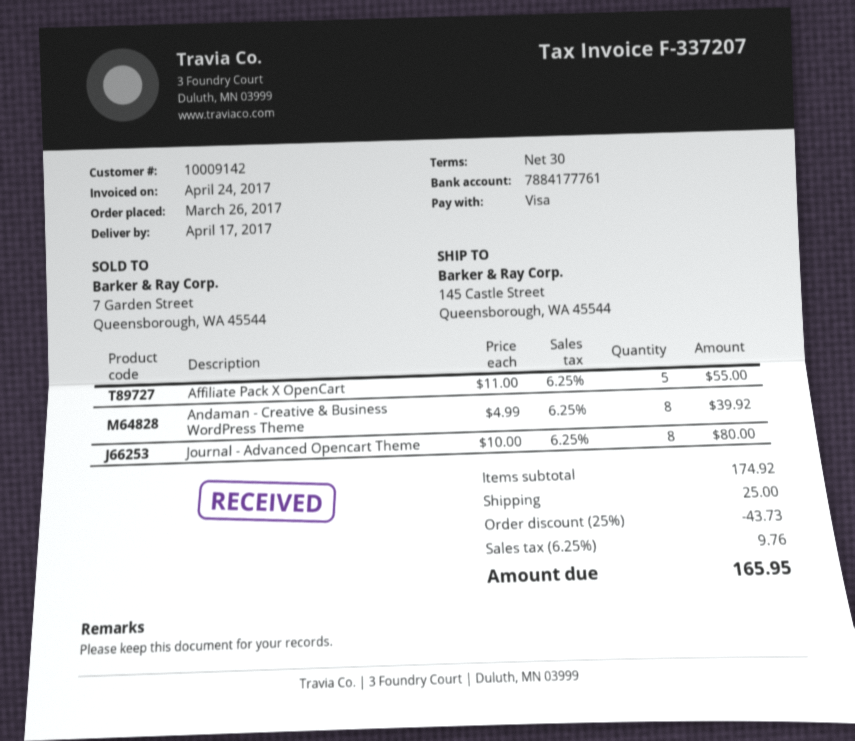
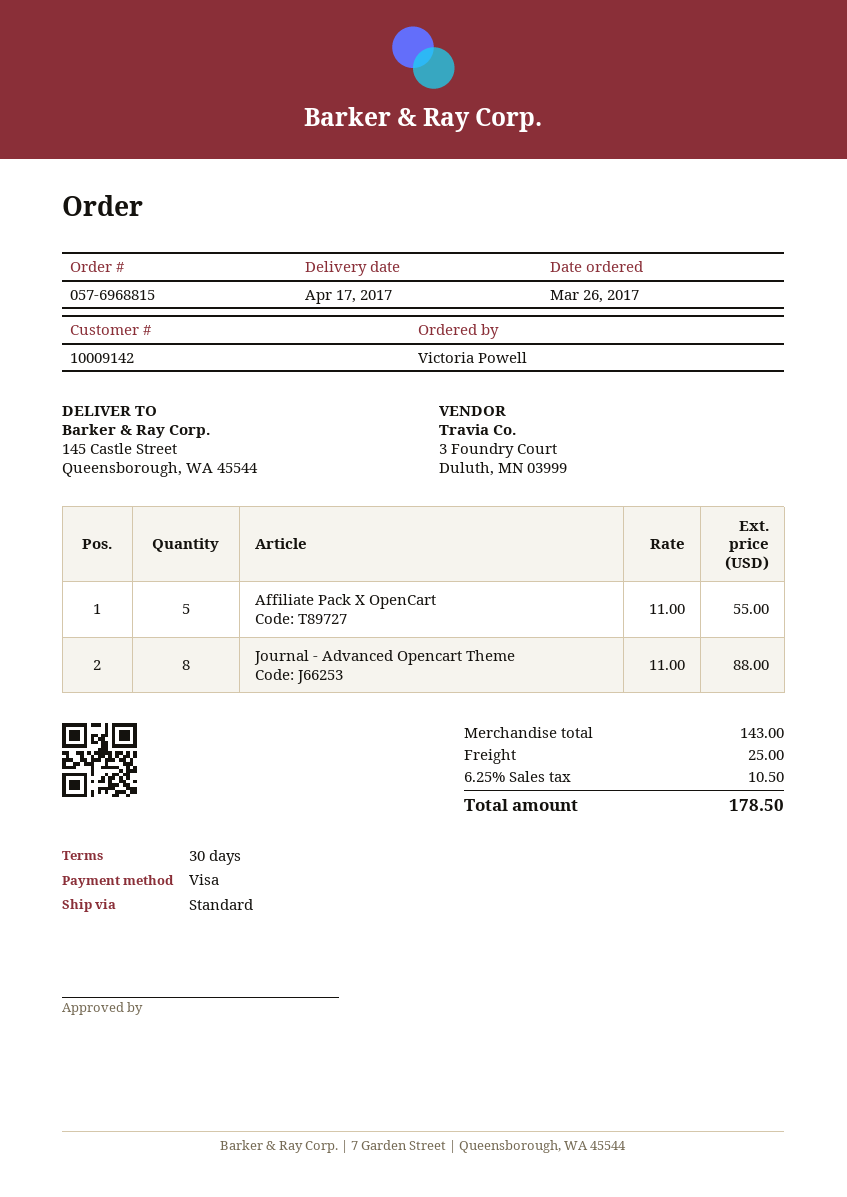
Andaman - Creative & Business WordPress Theme: 8 x 4.99 = 39.92 -> none
Journal - Advanced Opencart Theme: 8 x 10.00 = 80.00 -> 8 x 11.00 = 88.00
subtotal: 174.92 -> 143.00
discount: 25% = 43.73 -> none
tax: 6.25% = 9.76 -> 6.25% = 10.50
total: 165.95 -> 178.50

